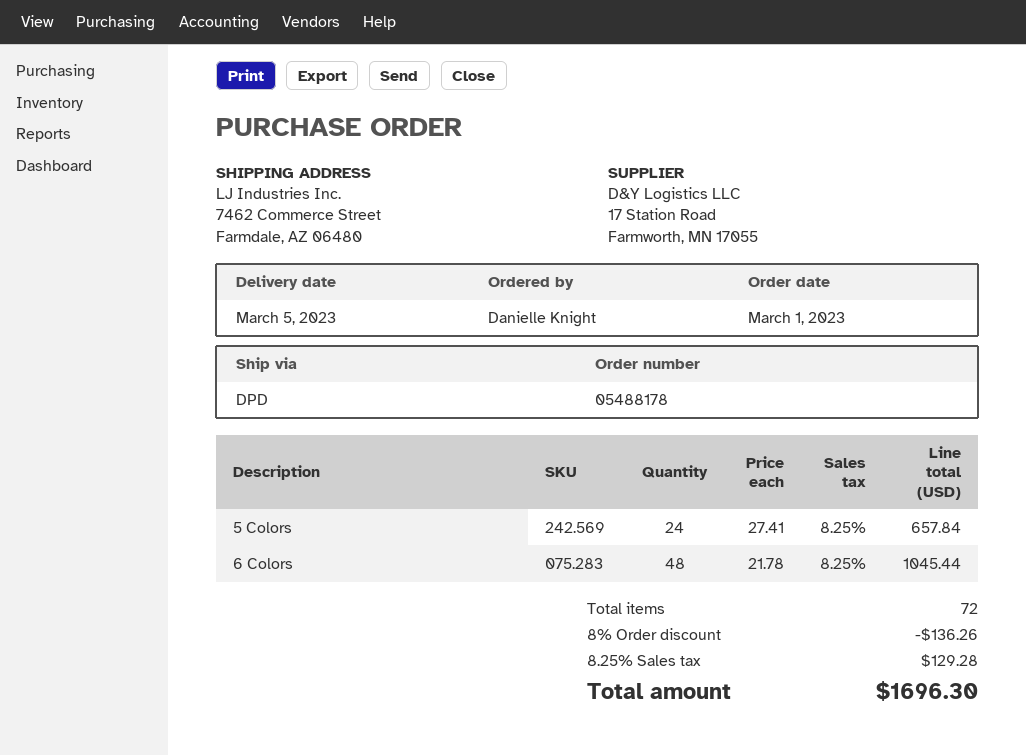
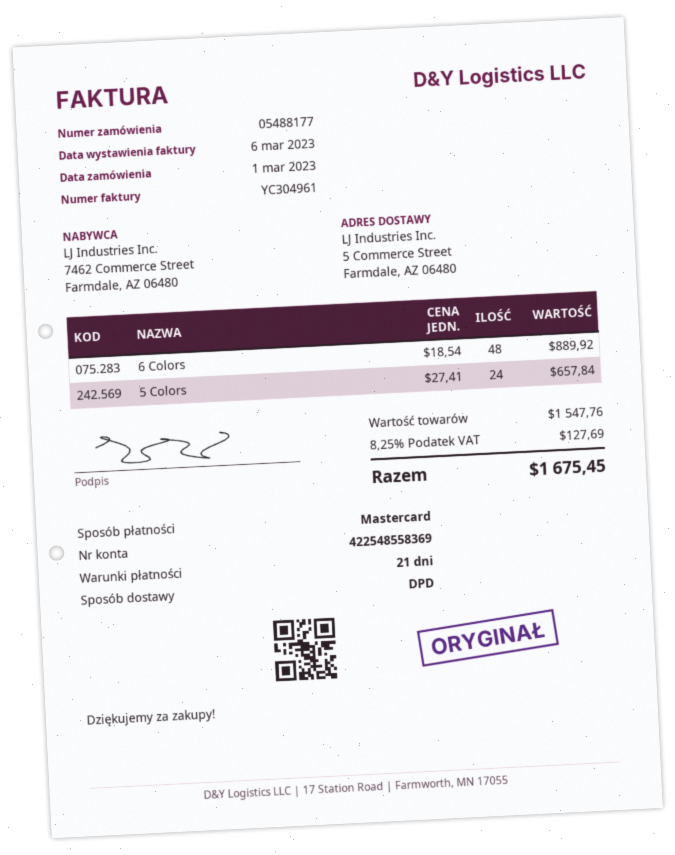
order number: 05488178 -> 05488177
ship to: 7462 Commerce Street, Farmdale, AZ 06480 -> 5 Commerce Street, Farmdale, AZ 06480
6 Colors: 48 x 21.78 = 1045.44 -> 48 x 18.54 = 889.92
discount: 8% = 136.26 -> none
tax: 8.25% = 129.28 -> 8.25% = 127.69
total: 1696.30 -> 1675.45

